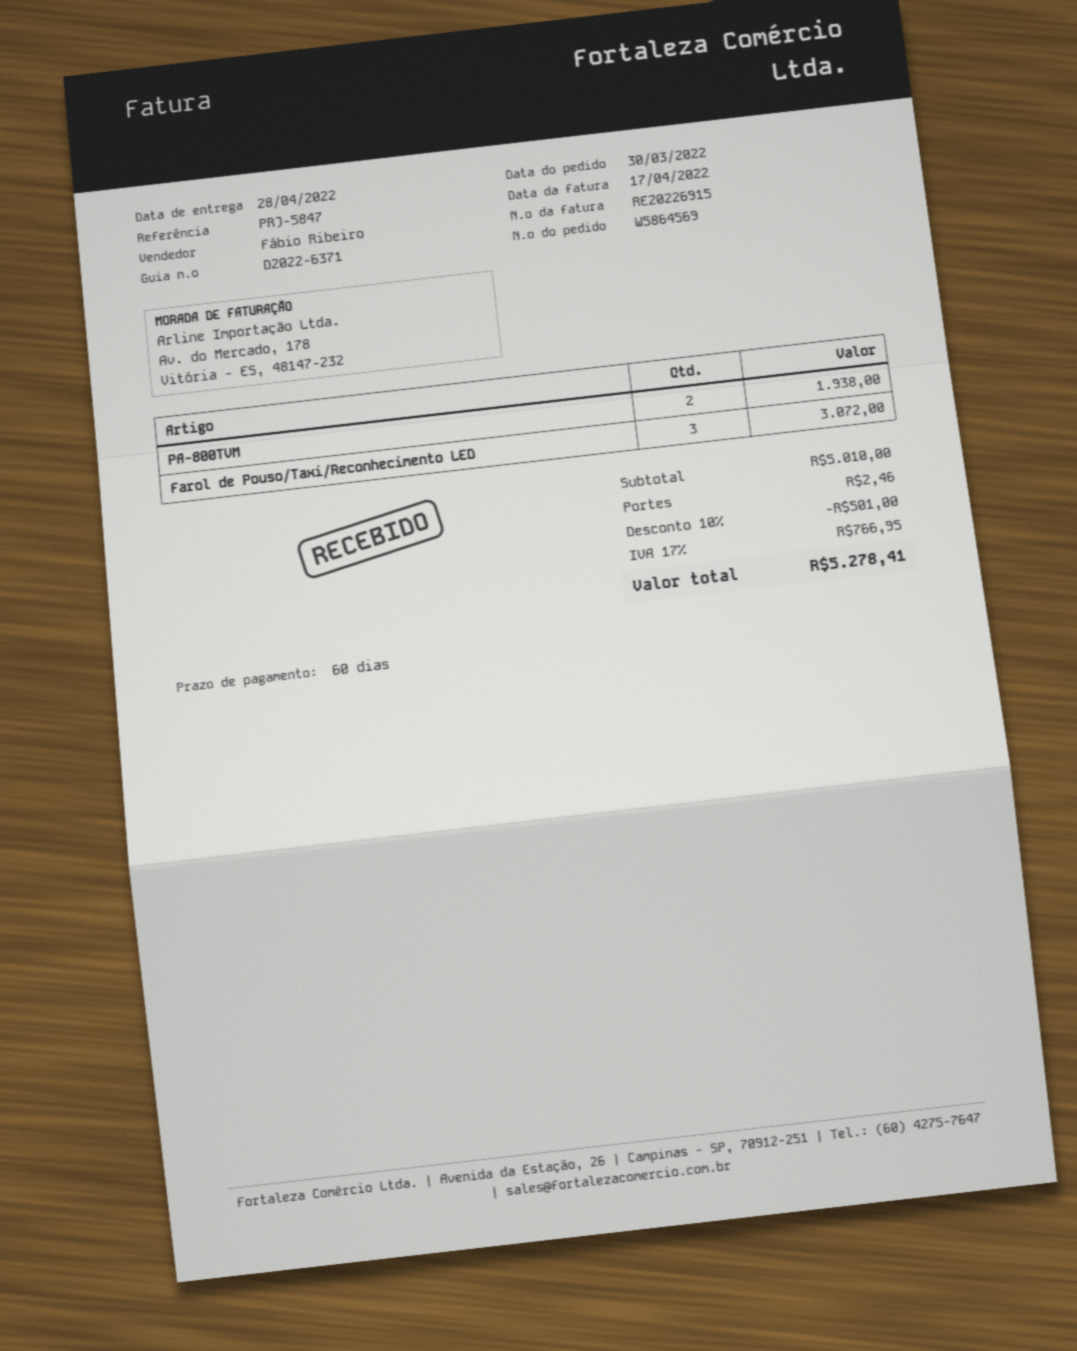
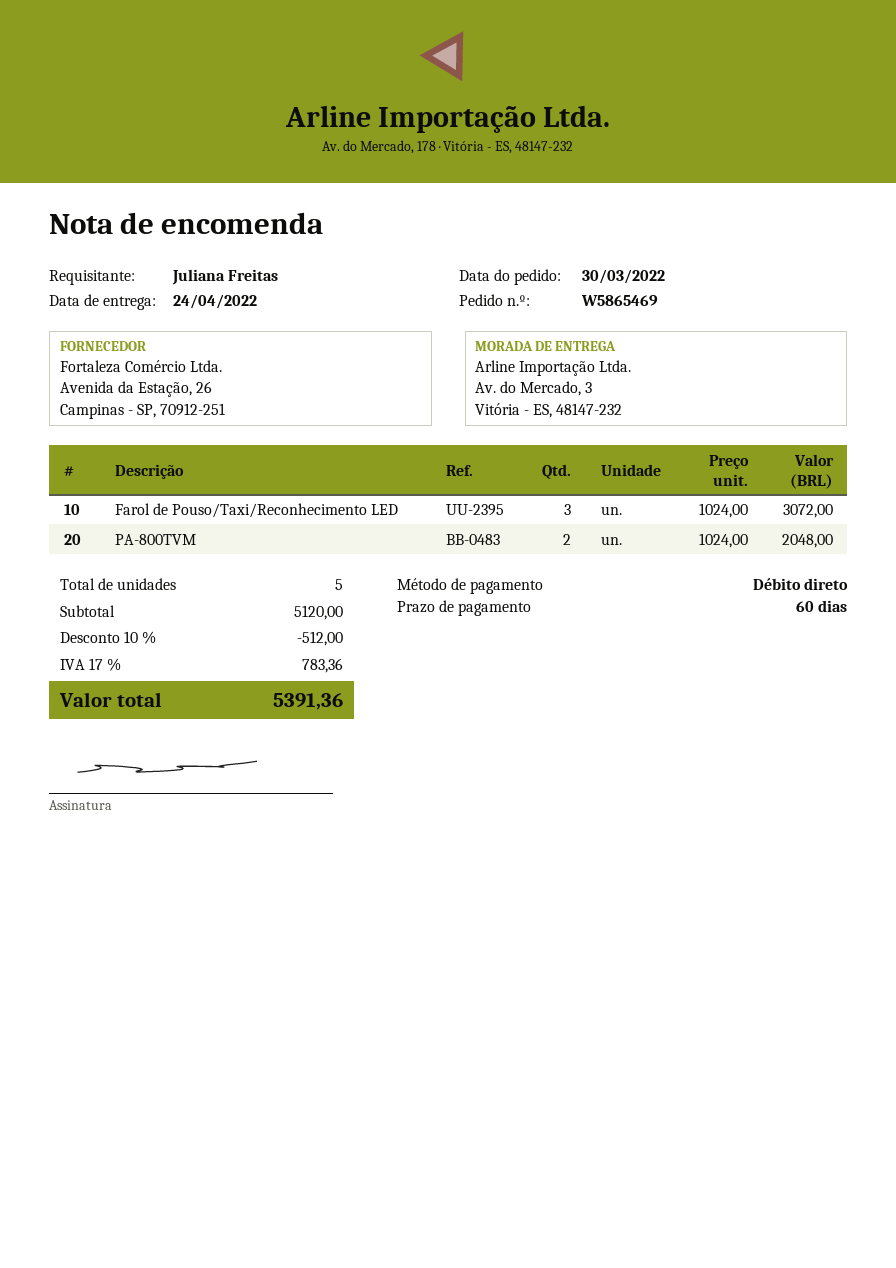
order number: W5864569 -> W5865469
delivery date: 2022-04-28 -> 2022-04-24
PA-800TVM: 2 for 1938.00 -> 2 for 2048.00
subtotal: 5010.00 -> 5120.00
discount: 10% = 501.00 -> 10% = 512.00
shipping: 2.46 -> none
tax: 17% = 766.95 -> 17% = 783.36
total: 5278.41 -> 5391.36

